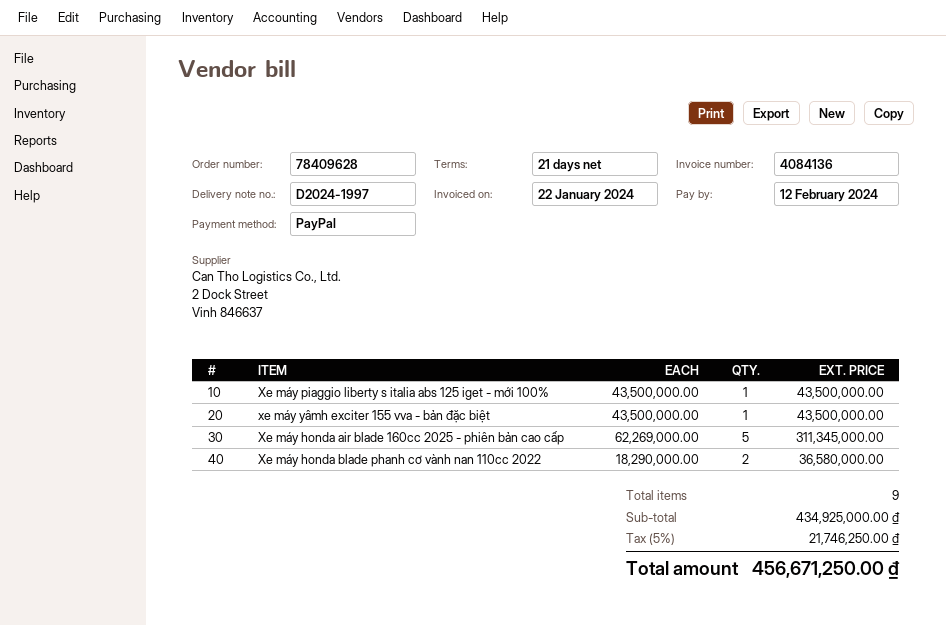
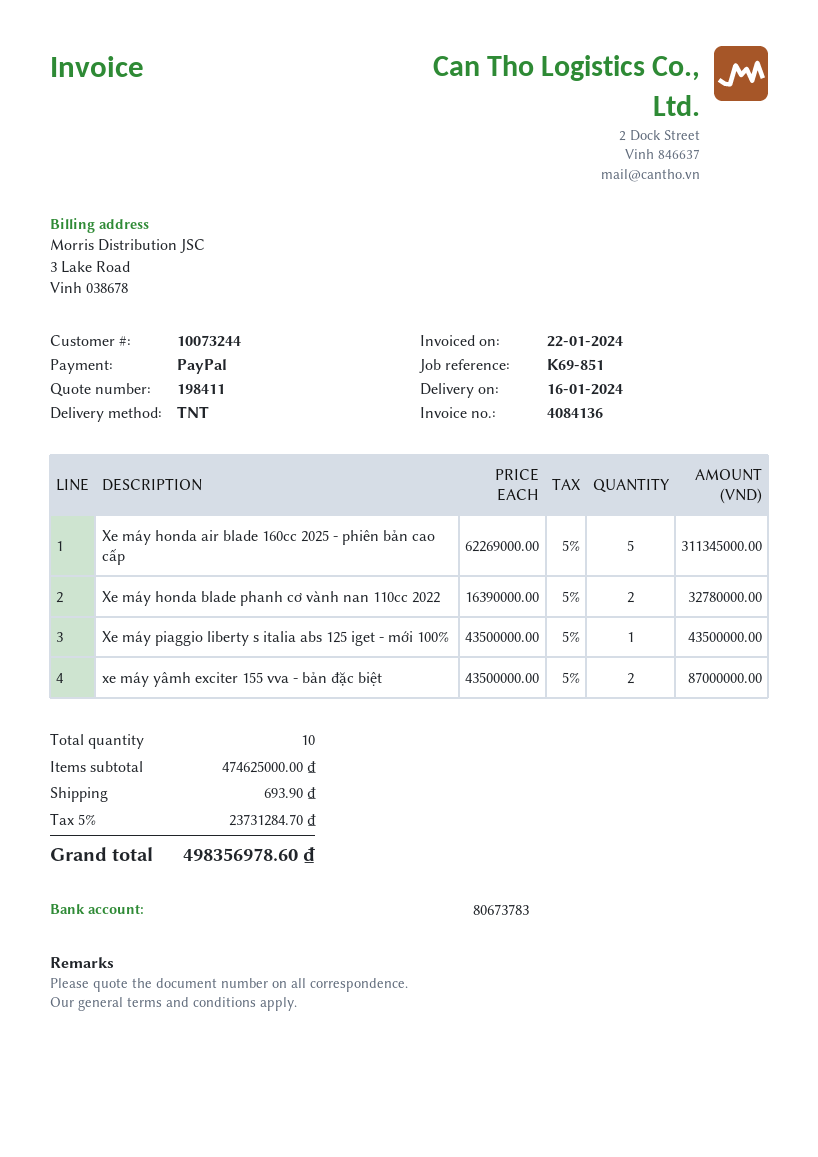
xe máy yâmh exciter 155 vva - bản đặc biệt: 1 x 43500000.00 = 43500000.00 -> 2 x 43500000.00 = 87000000.00
Xe máy honda blade phanh cơ vành nan 110cc 2022: 2 x 18290000.00 = 36580000.00 -> 2 x 16390000.00 = 32780000.00
total quantity: 9 -> 10
subtotal: 434925000.00 -> 474625000.00
shipping: none -> 693.90
tax: 5% = 21746250.00 -> 5% = 23731284.70
total: 456671250.00 -> 498356978.60

